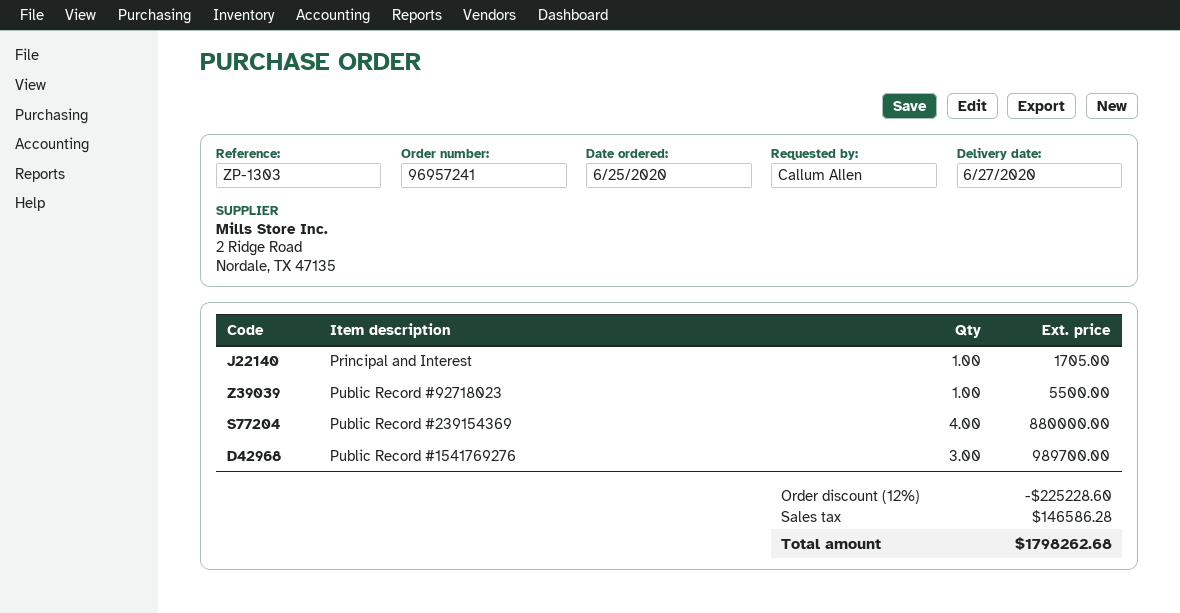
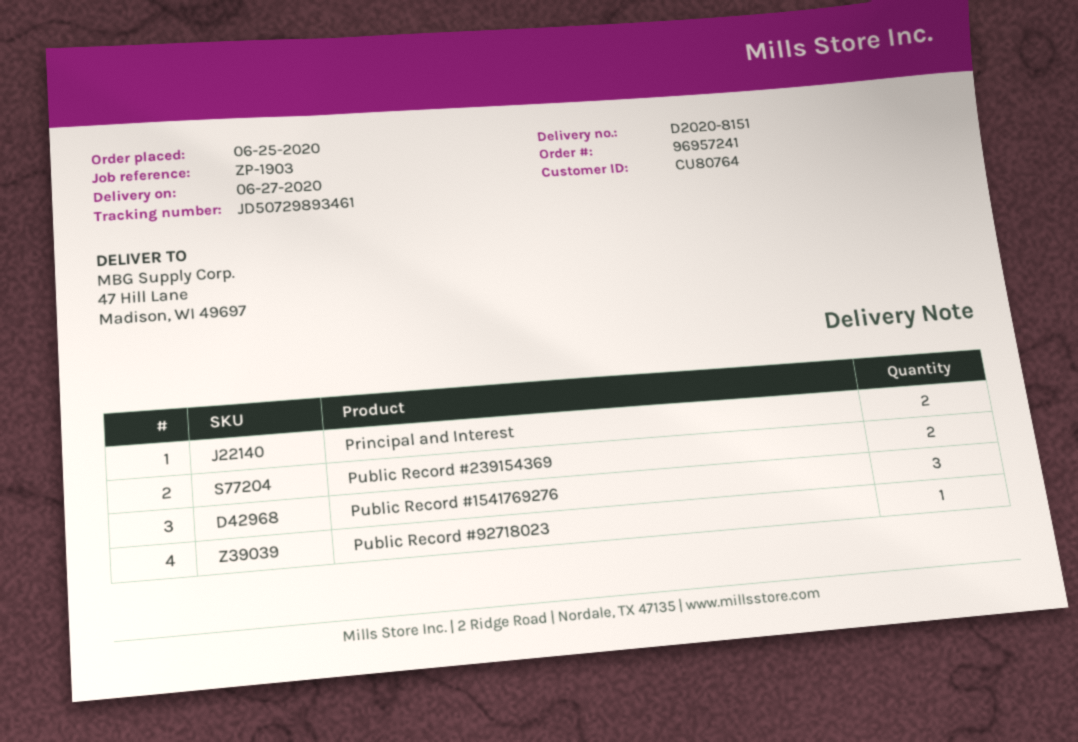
reference: ZP-1303 -> ZP-1903
Principal and Interest: 1 -> 2
Public Record #239154369: 4 -> 2

